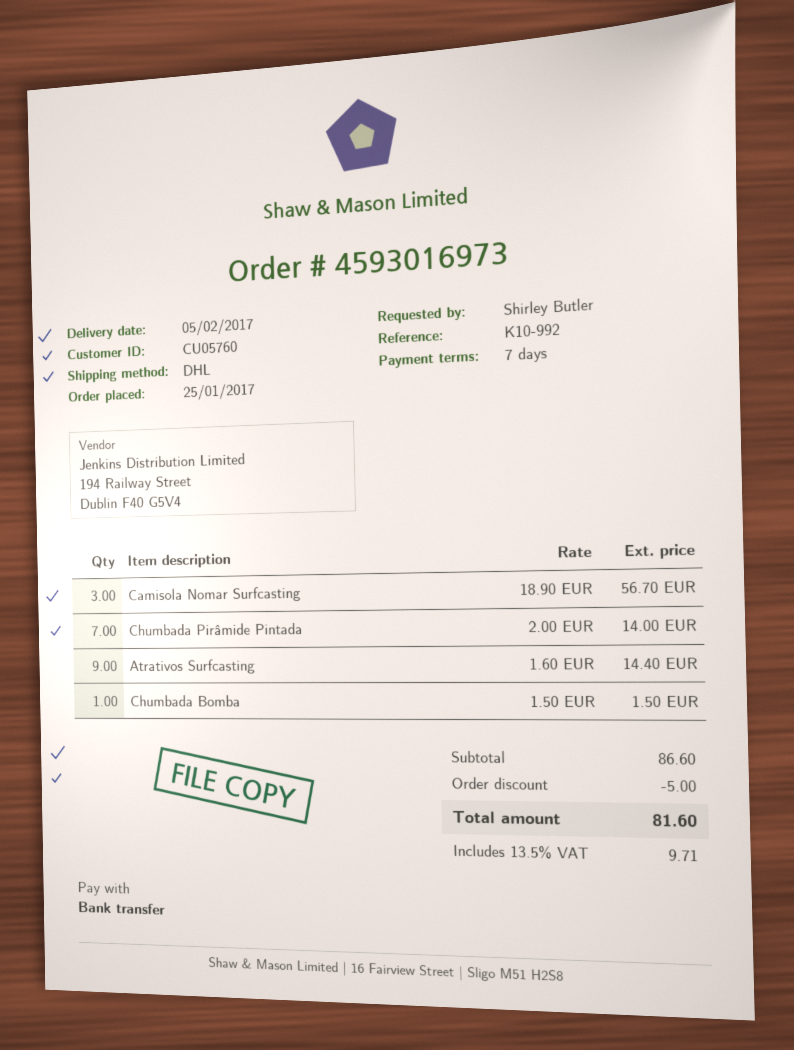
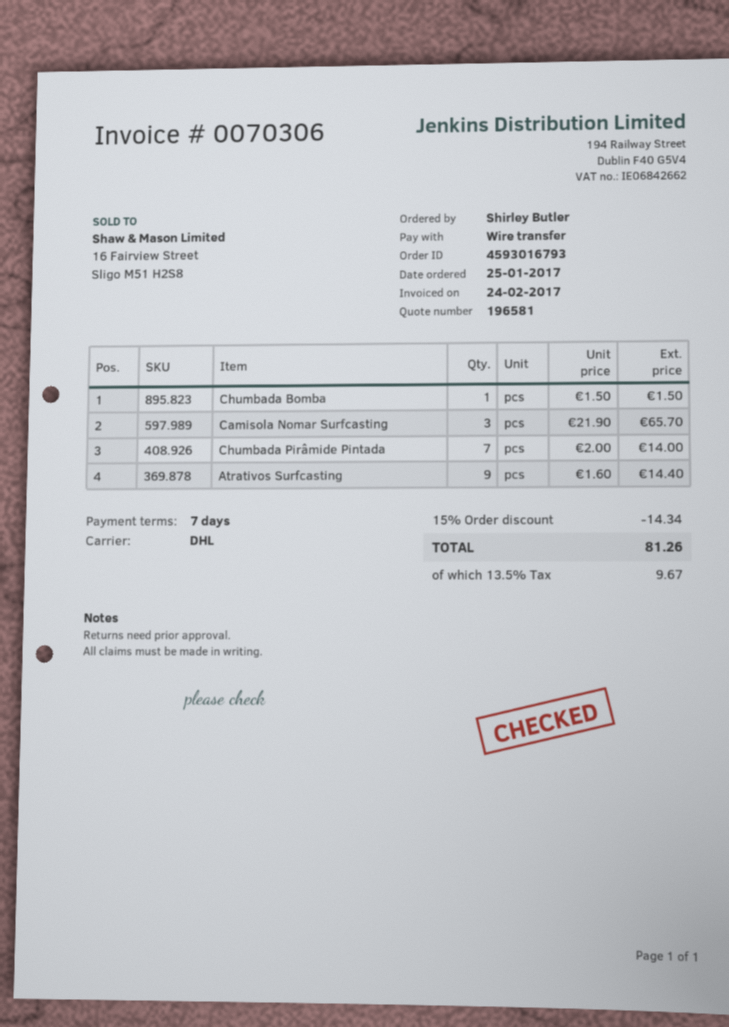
order number: 4593016973 -> 4593016793
Camisola Nomar Surfcasting: 3 x 18.90 = 56.70 -> 3 x 21.90 = 65.70
discount: 5.00 -> 14.34
tax: 13.5% = 9.71 -> 13.5% = 9.67
total: 81.60 -> 81.26

